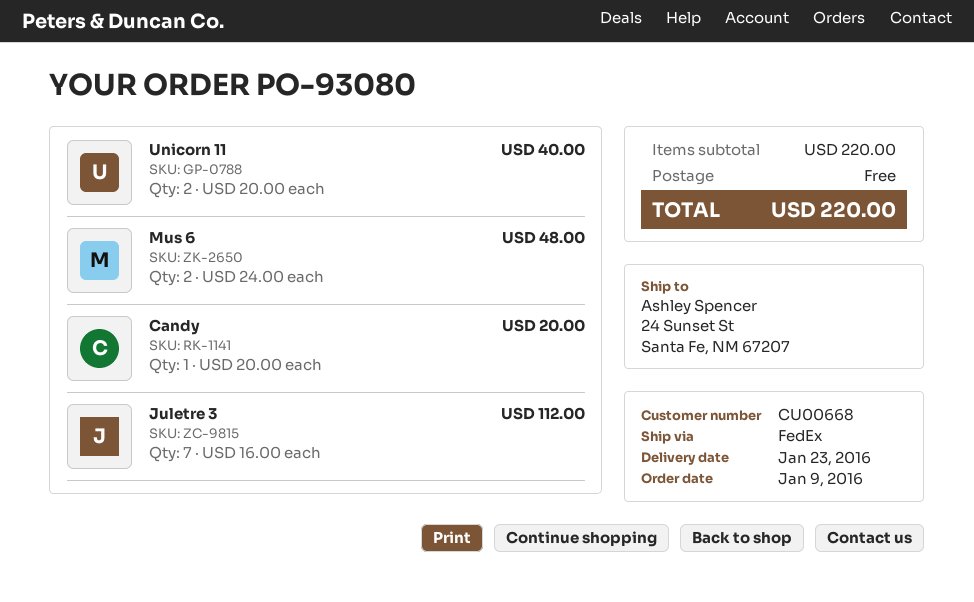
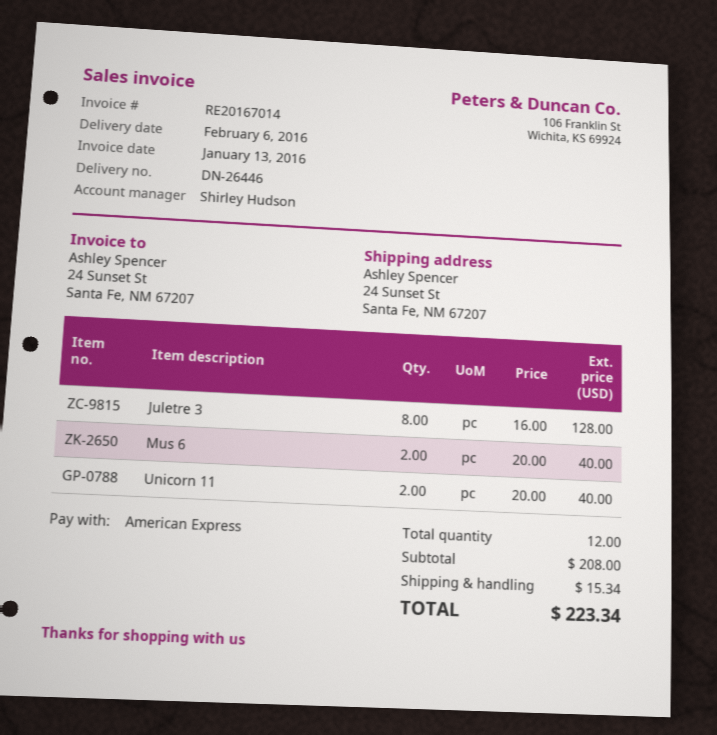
delivery date: 2016-01-23 -> 2016-02-06
Mus 6: 2 x 24.00 = 48.00 -> 2 x 20.00 = 40.00
Candy: 1 x 20.00 = 20.00 -> none
Juletre 3: 7 x 16.00 = 112.00 -> 8 x 16.00 = 128.00
subtotal: 220.00 -> 208.00
shipping: 0.00 -> 15.34
total: 220.00 -> 223.34

